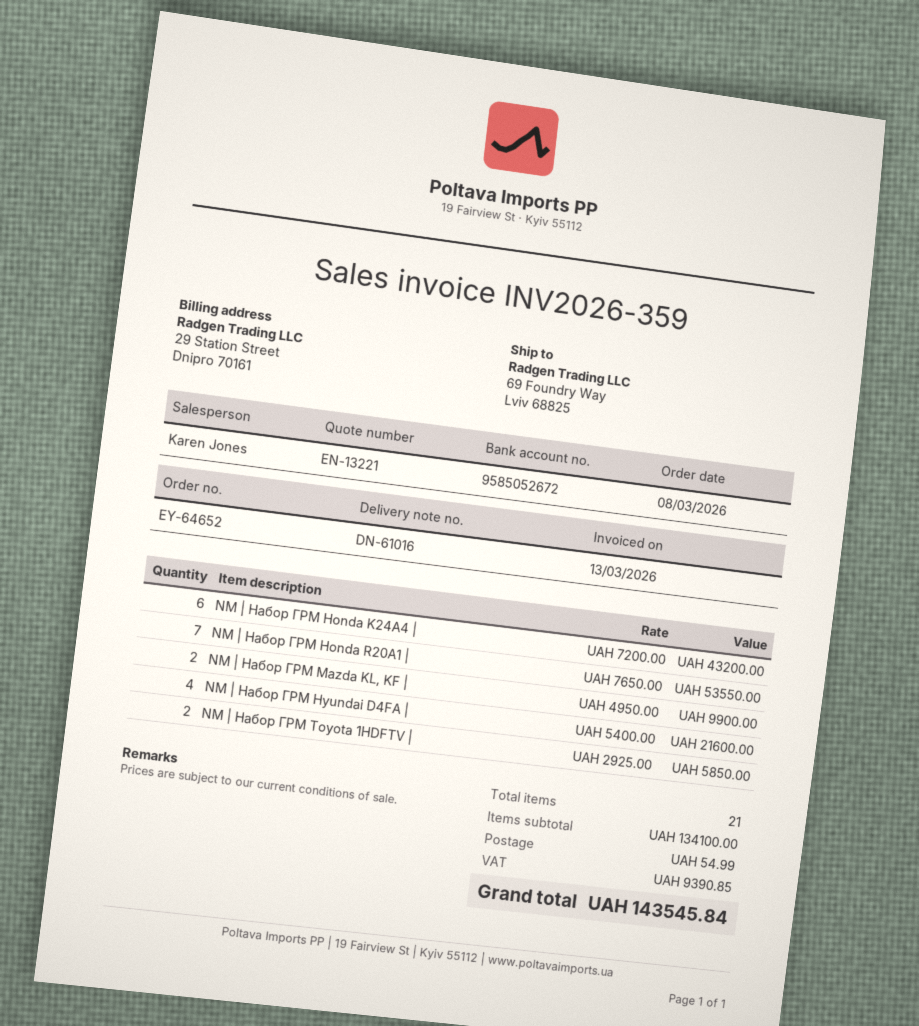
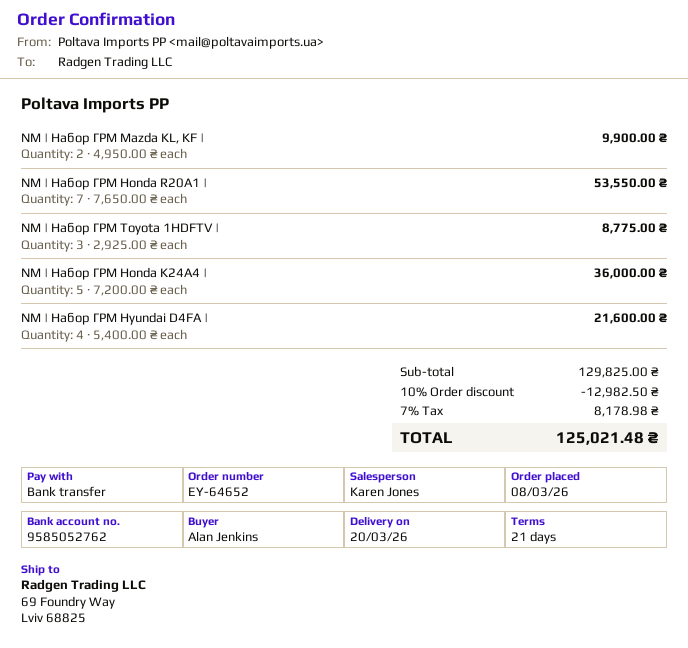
bank account: 9585052672 -> 9585052762
NM | Набор ГРМ Honda K24A4 |: 6 x 7200.00 = 43200.00 -> 5 x 7200.00 = 36000.00
NM | Набор ГРМ Toyota 1HDFTV |: 2 x 2925.00 = 5850.00 -> 3 x 2925.00 = 8775.00
subtotal: 134100.00 -> 129825.00
discount: none -> 10% = 12982.50
shipping: 54.99 -> none
tax: 9390.85 -> 8178.98
total: 143545.84 -> 125021.48

